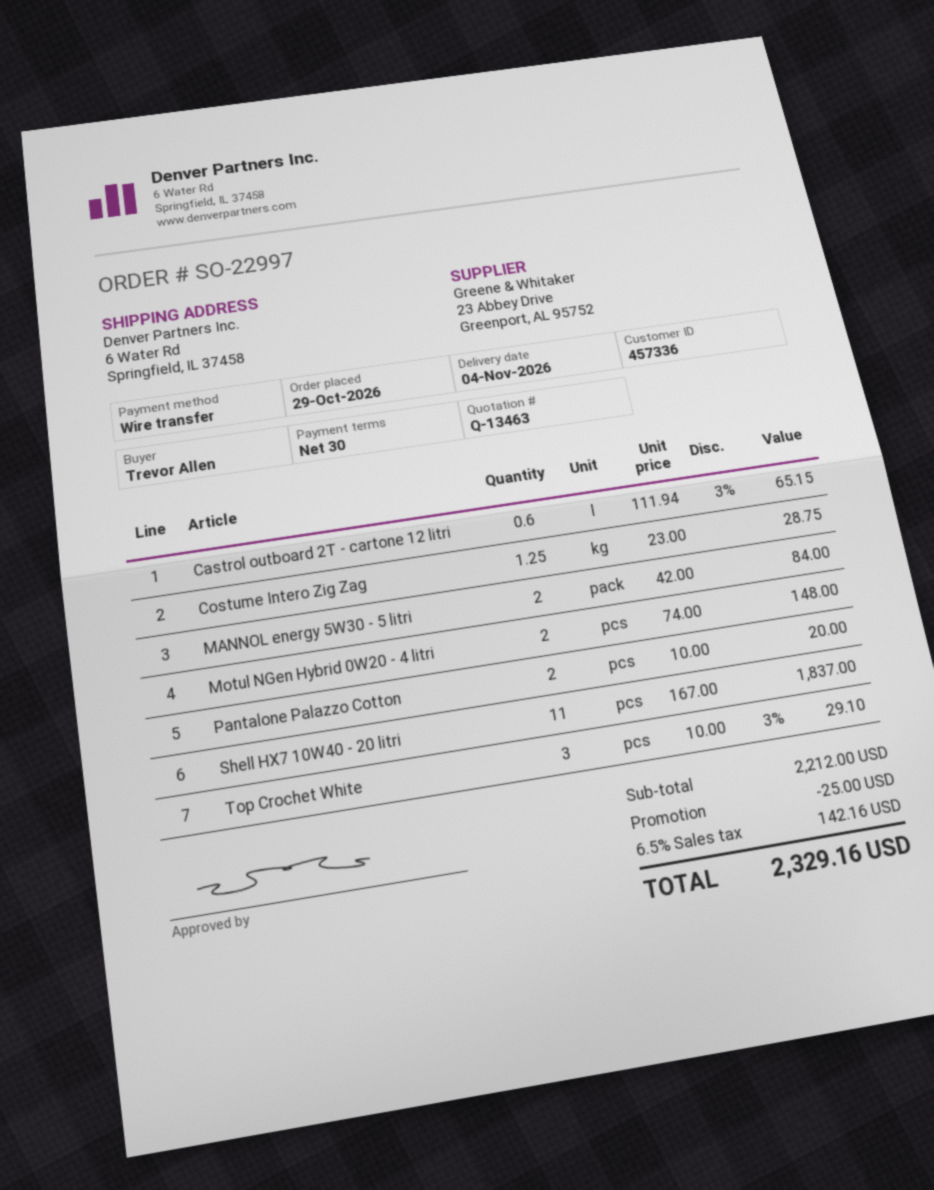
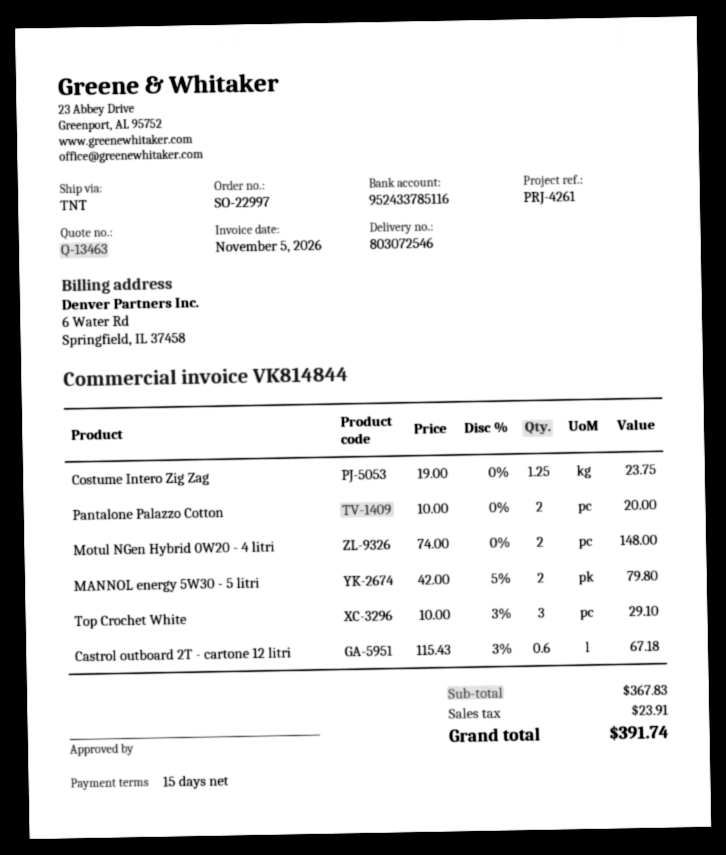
payment terms: 30 days -> 15 days
Castrol outboard 2T - cartone 12 litri: 0.6 x 111.94 - 3% = 65.15 -> 0.6 x 115.43 - 3% = 67.18
Costume Intero Zig Zag: 1.25 x 23.00 = 28.75 -> 1.25 x 19.00 = 23.75
MANNOL energy 5W30 - 5 litri: 2 x 42.00 = 84.00 -> 2 x 42.00 - 5% = 79.80
Shell HX7 10W40 - 20 litri: 11 x 167.00 = 1837.00 -> none
subtotal: 2212.00 -> 367.83
discount: 25.00 -> none
tax: 142.16 -> 23.91
total: 2329.16 -> 391.74

